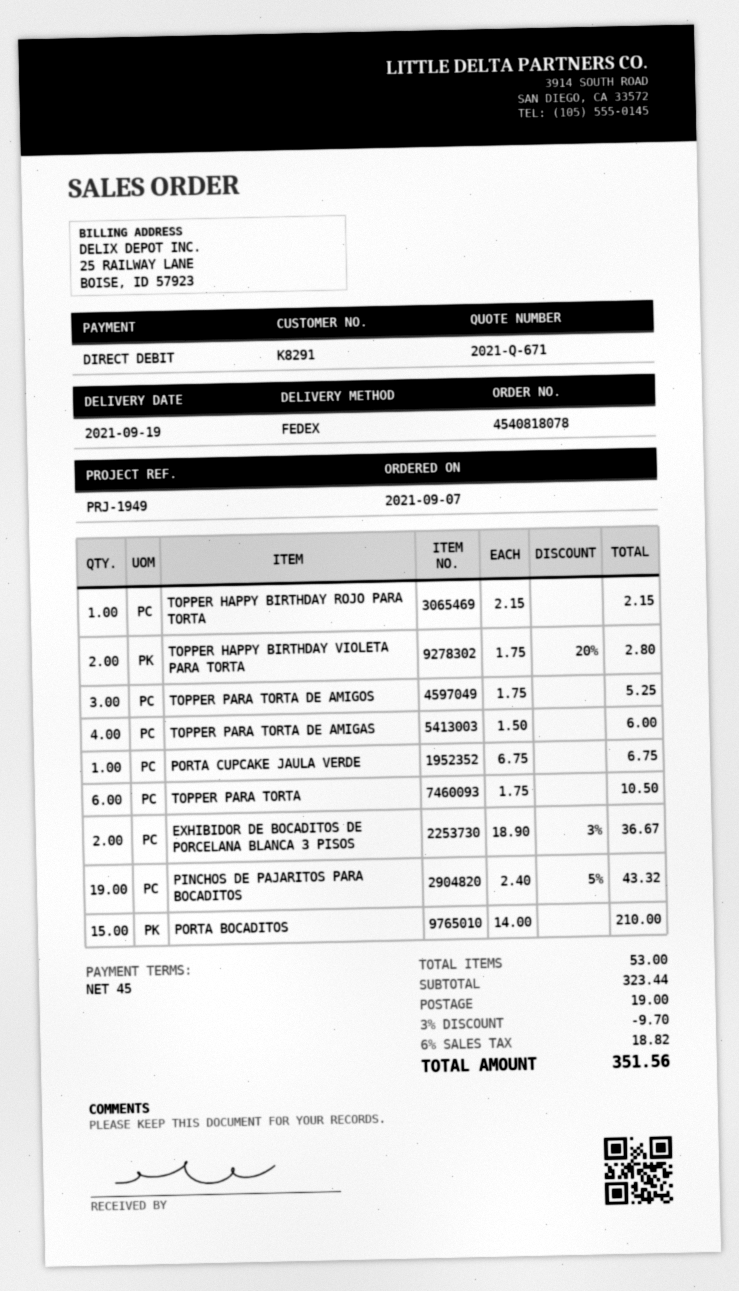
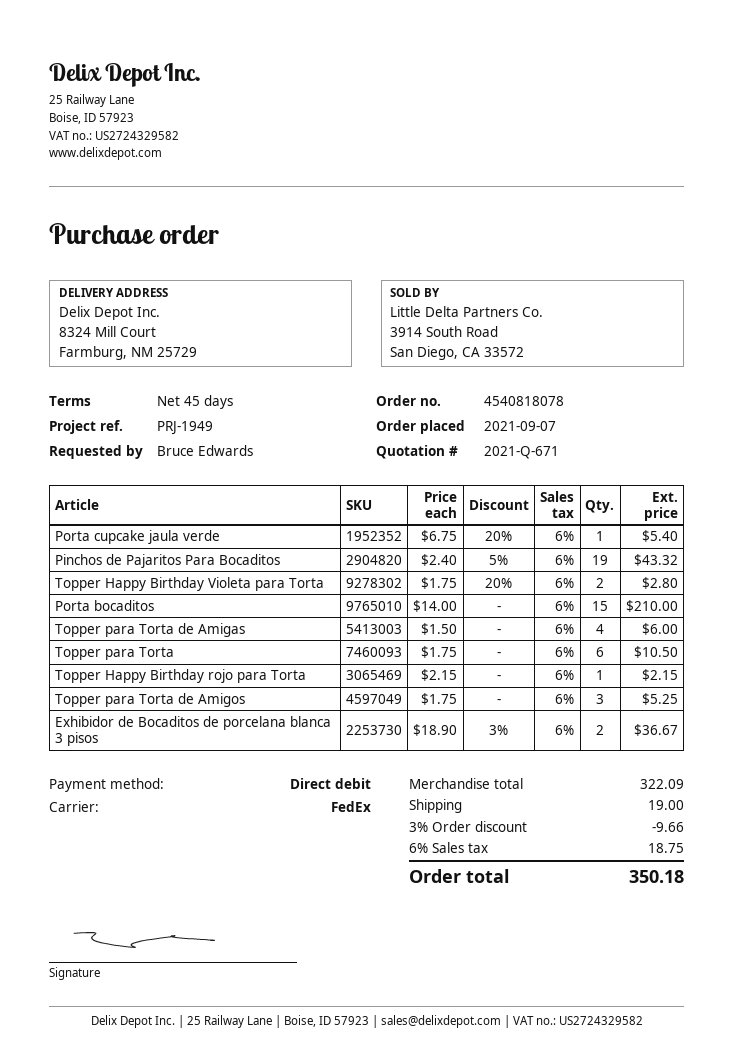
PORTA CUPCAKE JAULA VERDE: 1 x 6.75 = 6.75 -> 1 x 6.75 - 20% = 5.40
subtotal: 323.44 -> 322.09
discount: 3% = 9.70 -> 3% = 9.66
tax: 6% = 18.82 -> 6% = 18.75
total: 351.56 -> 350.18

